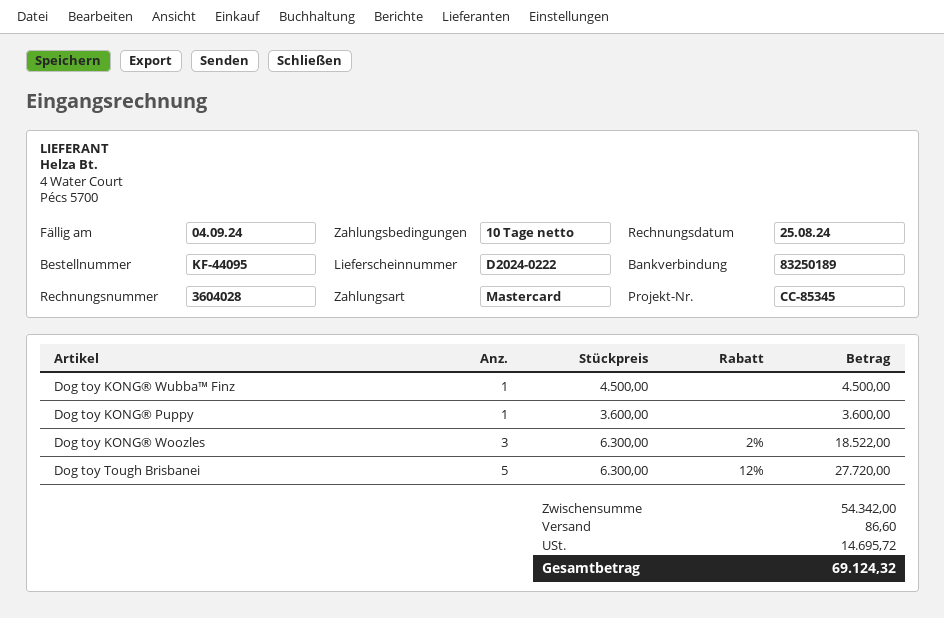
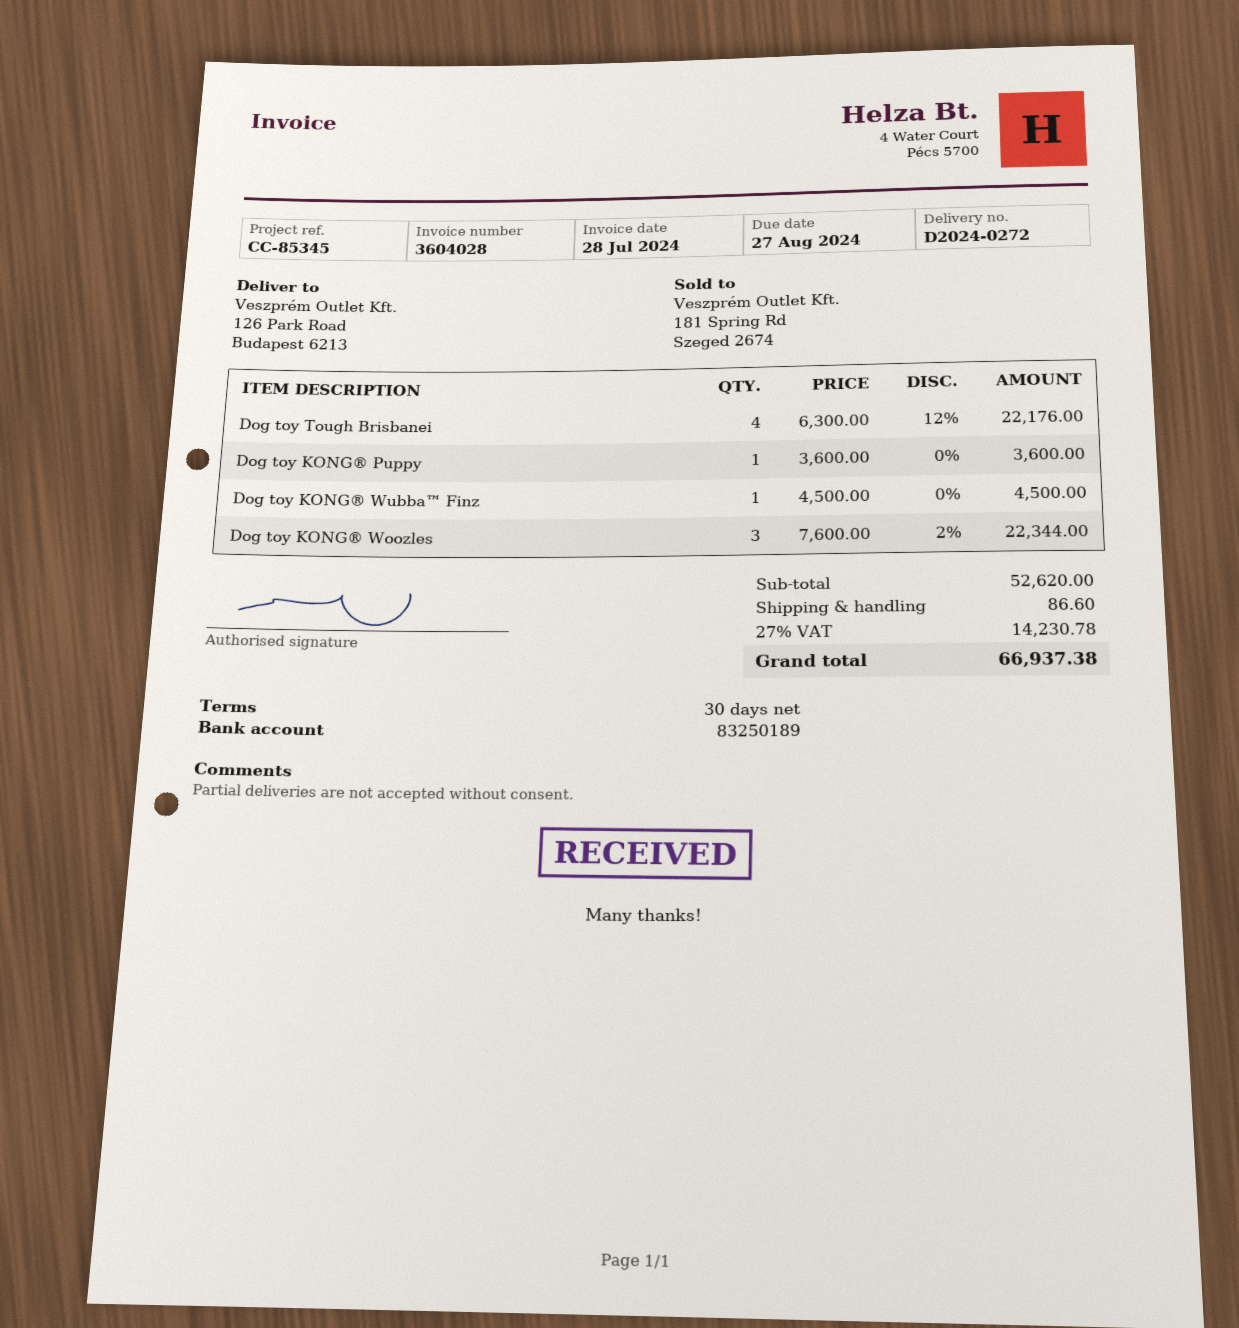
delivery note number: D2024-0222 -> D2024-0272
invoice date: 2024-08-25 -> 2024-07-28
payment terms: 10 days -> 30 days
due date: 2024-09-04 -> 2024-08-27
Dog toy KONG® Woozles: 3 x 6300.00 - 2% = 18522.00 -> 3 x 7600.00 - 2% = 22344.00
Dog toy Tough Brisbanei: 5 x 6300.00 - 12% = 27720.00 -> 4 x 6300.00 - 12% = 22176.00
subtotal: 54342.00 -> 52620.00
tax: 14695.72 -> 14230.78
total: 69124.32 -> 66937.38

